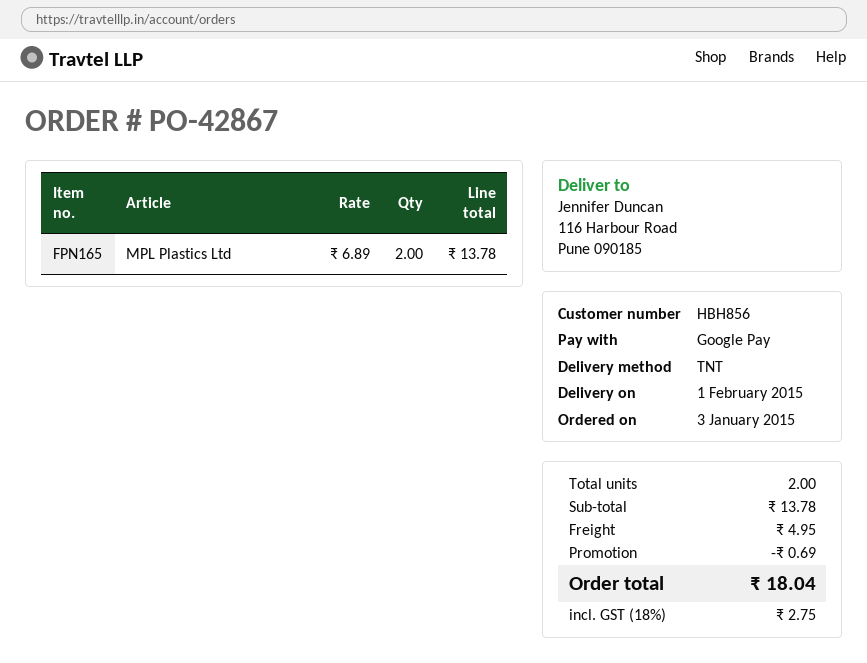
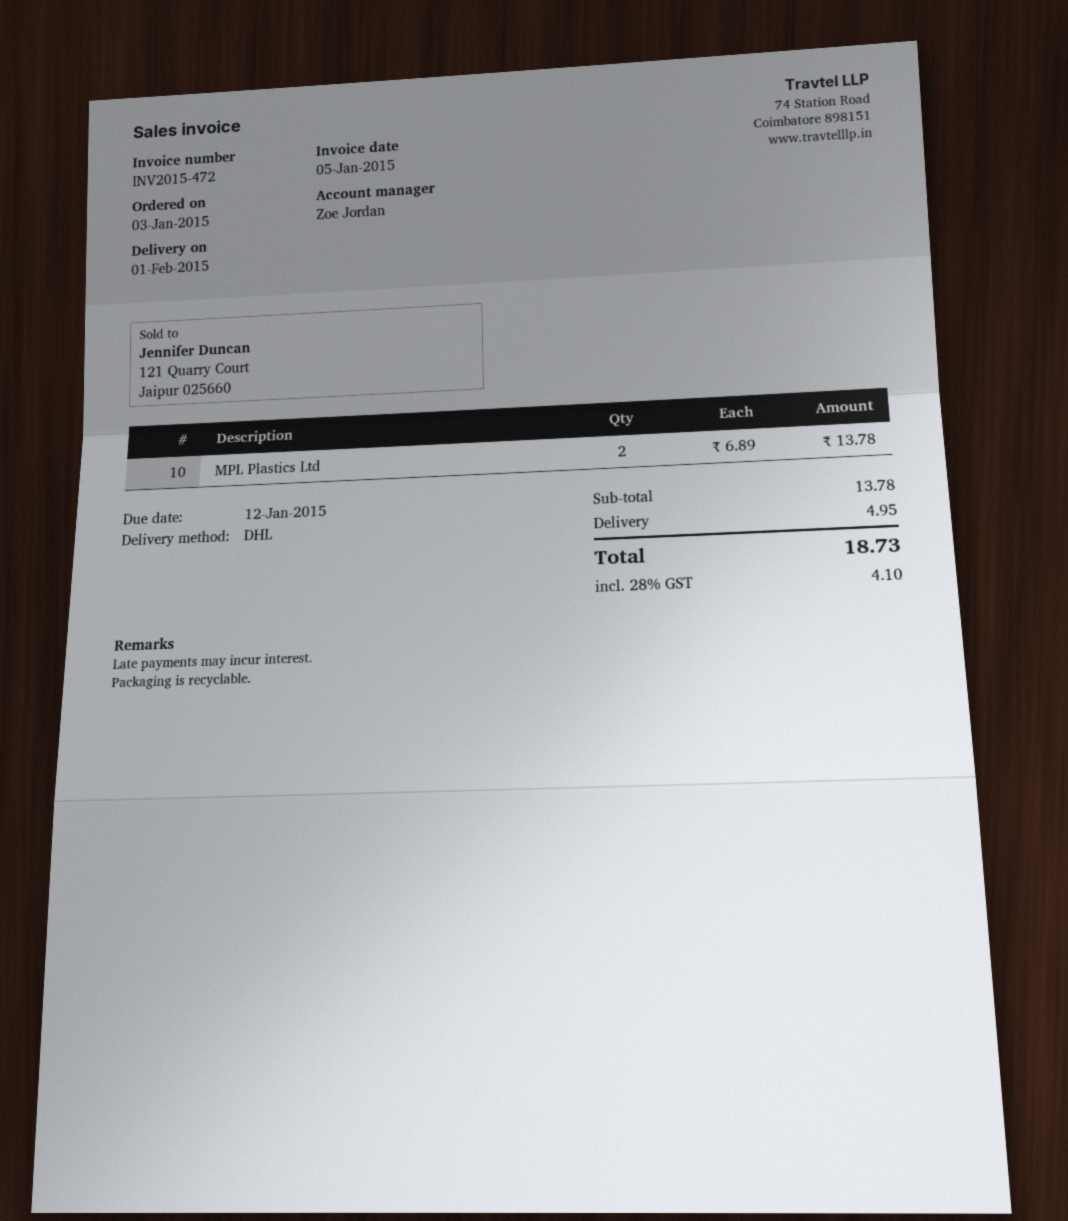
shipping method: TNT -> DHL
discount: 0.69 -> none
tax: 18% = 2.75 -> 28% = 4.10
total: 18.04 -> 18.73

